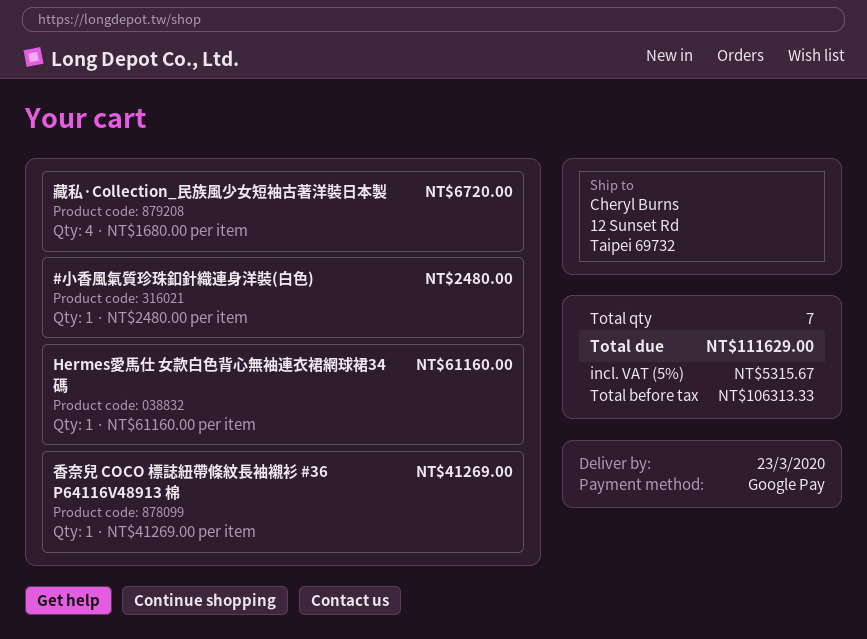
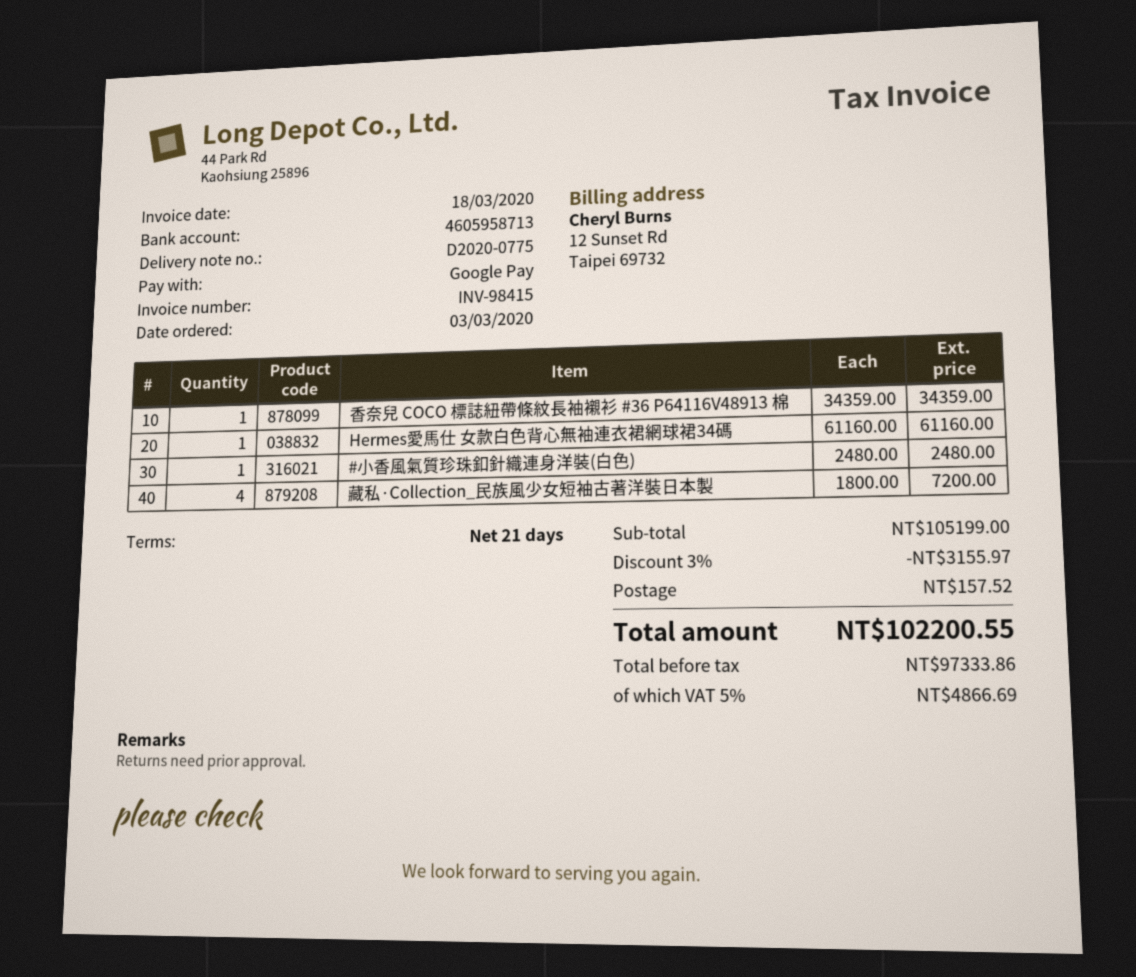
藏私·Collection_民族風少女短袖古著洋裝日本製: 4 x 1680.00 = 6720.00 -> 4 x 1800.00 = 7200.00
香奈兒 COCO 標誌紐帶條紋長袖襯衫 #36 P64116V48913 棉: 1 x 41269.00 = 41269.00 -> 1 x 34359.00 = 34359.00
discount: none -> 3% = 3155.97
shipping: none -> 157.52
net: 106313.33 -> 97333.86
tax: 5% = 5315.67 -> 5% = 4866.69
total: 111629.00 -> 102200.55

